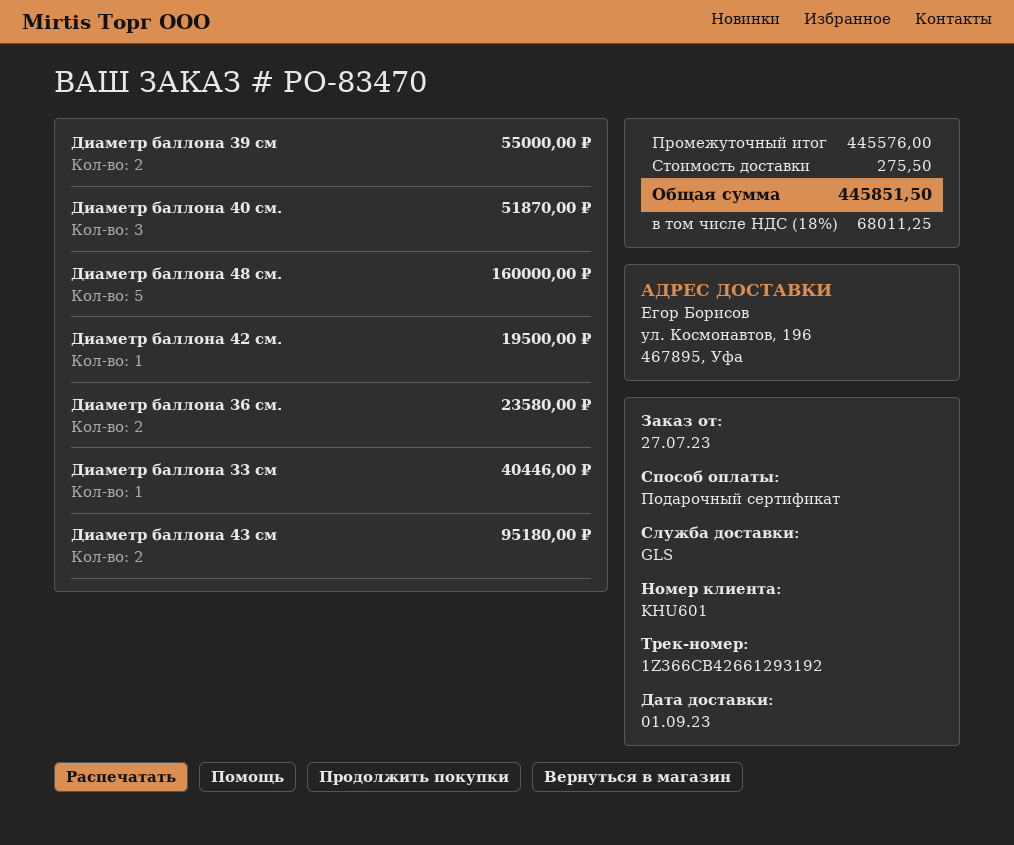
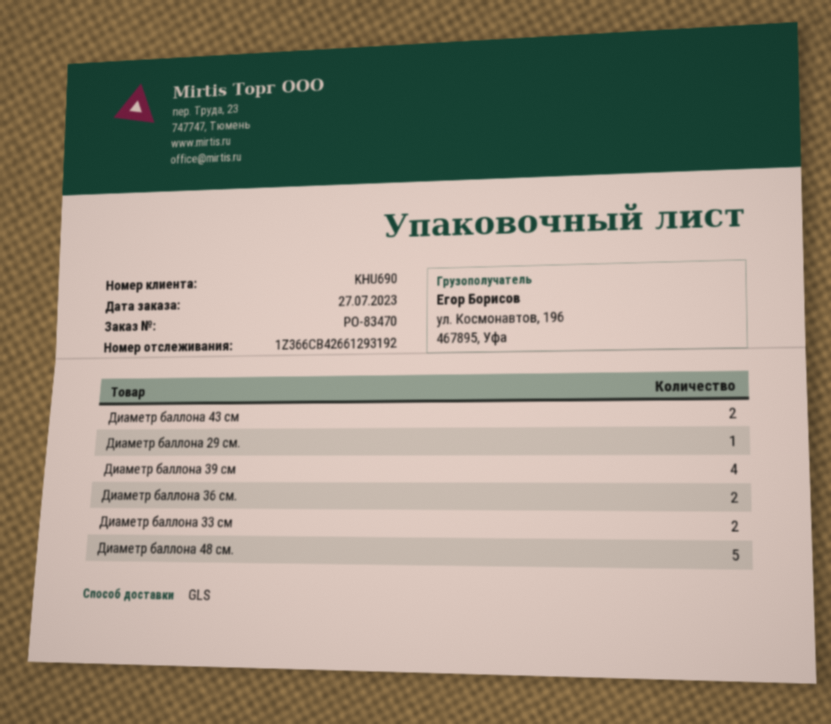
customer number: KHU601 -> KHU690
Диаметр баллона 39 см: 2 -> 4
Диаметр баллона 40 см.: 3 -> none
Диаметр баллона 42 см.: 1 -> none
Диаметр баллона 33 см: 1 -> 2
Диаметр баллона 29 см.: none -> 1

